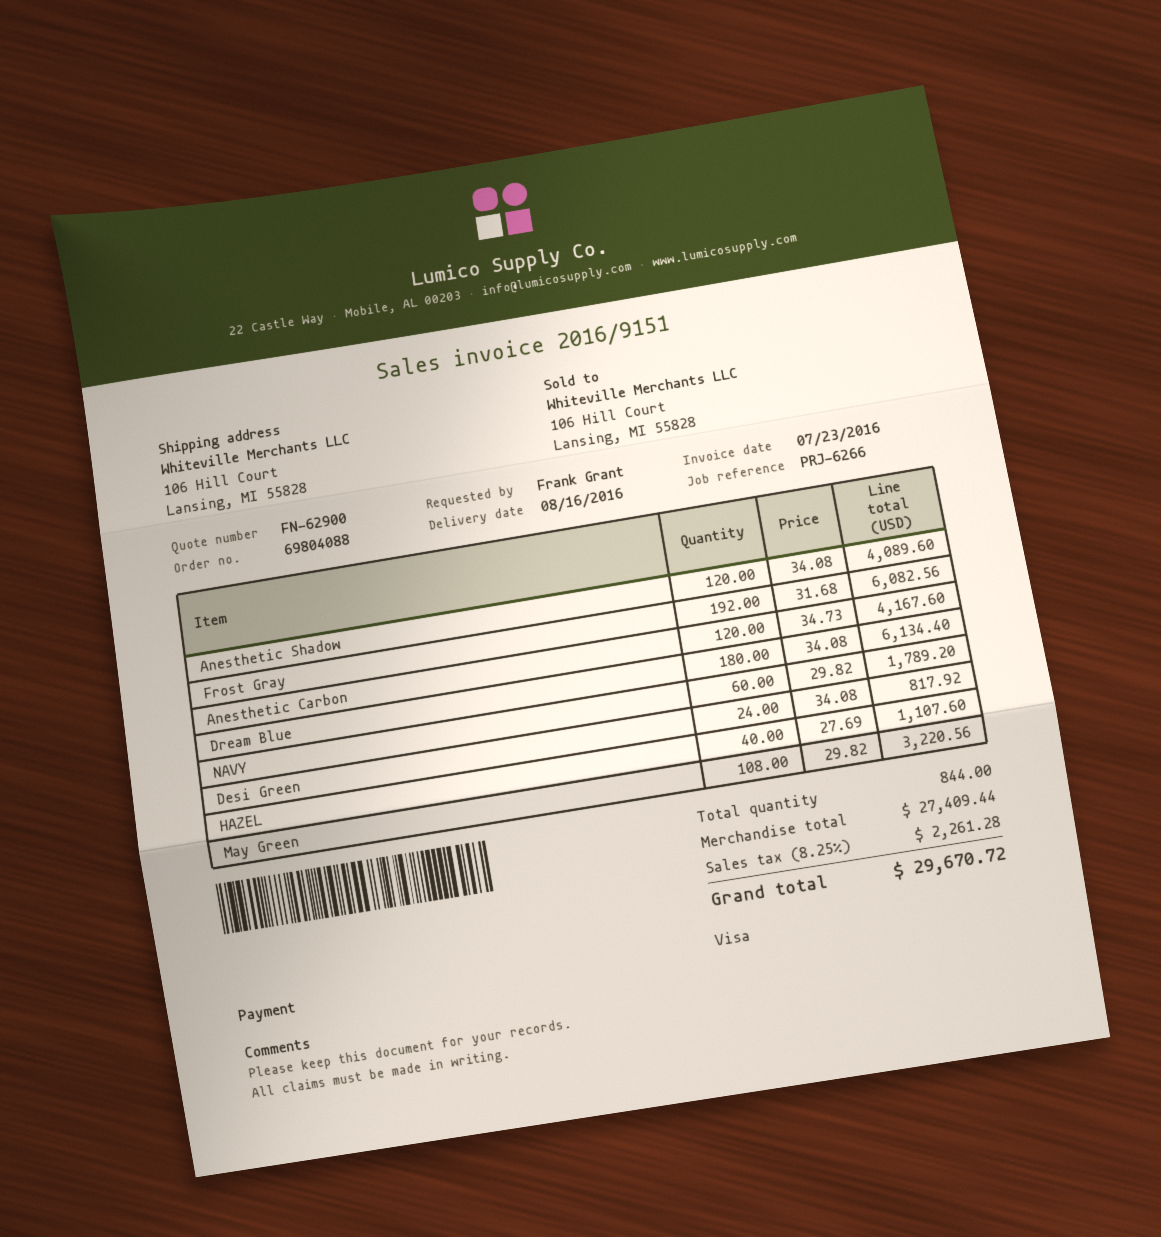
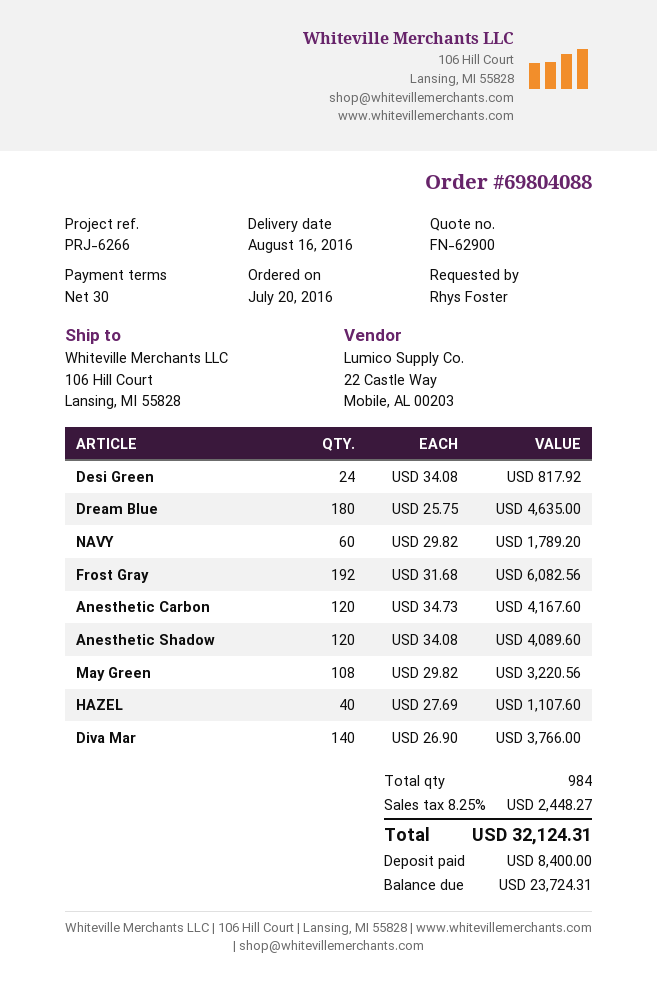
ordered by: Frank Grant -> Rhys Foster
Dream Blue: 180 x 34.08 = 6134.40 -> 180 x 25.75 = 4635.00
Diva Mar: none -> 140 x 26.90 = 3766.00
total quantity: 844 -> 984
tax: 8.25% = 2261.28 -> 8.25% = 2448.27
total: 29670.72 -> 32124.31

